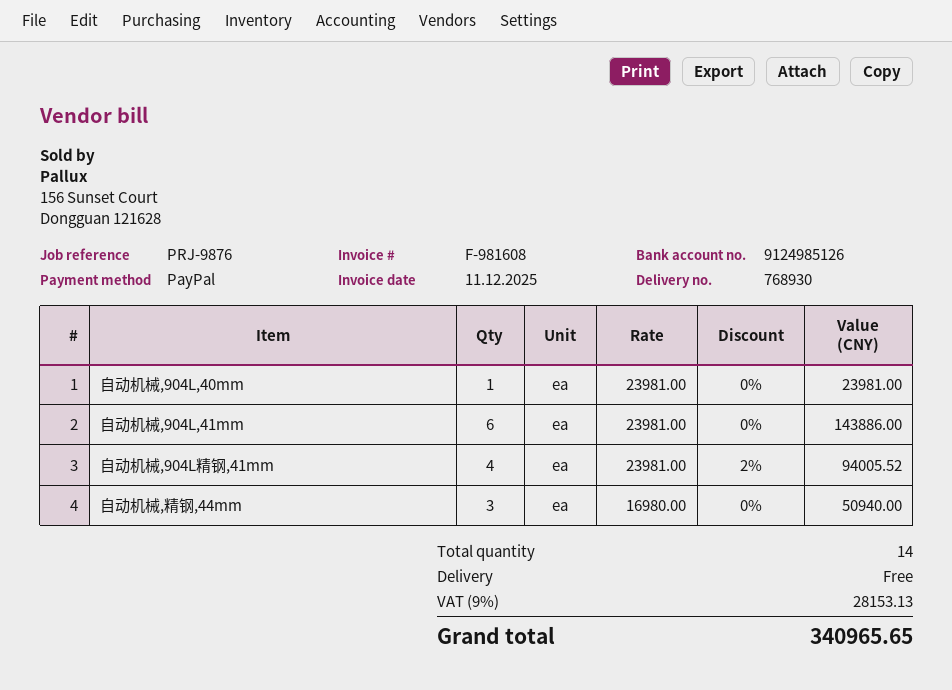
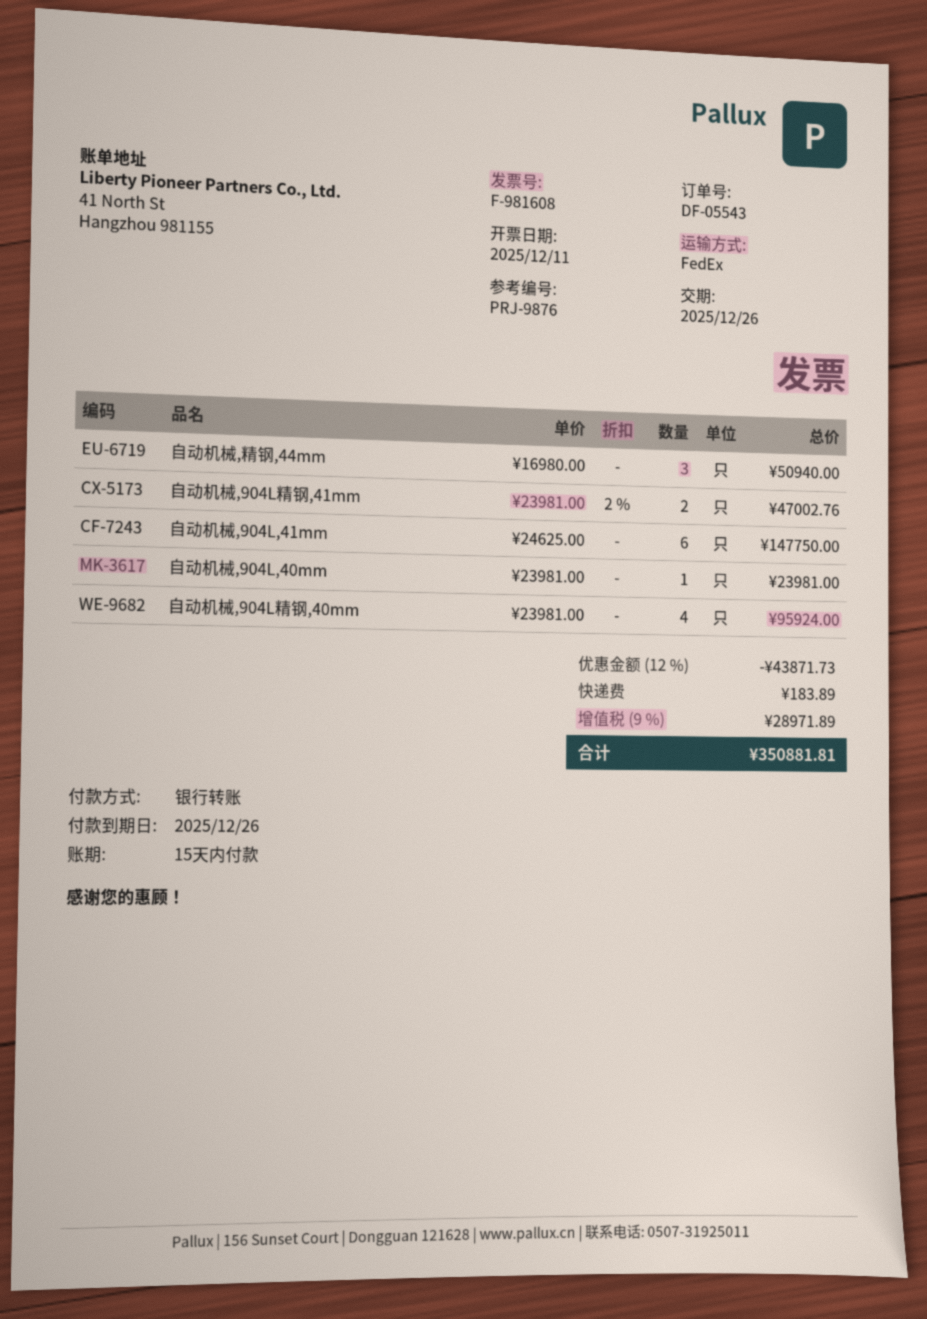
payment method: PayPal -> bank transfer
自动机械,904L,41mm: 6 x 23981.00 = 143886.00 -> 6 x 24625.00 = 147750.00
自动机械,904L精钢,41mm: 4 x 23981.00 - 2% = 94005.52 -> 2 x 23981.00 - 2% = 47002.76
自动机械,904L精钢,40mm: none -> 4 x 23981.00 = 95924.00
discount: none -> 12% = 43871.73
shipping: 0.00 -> 183.89
tax: 9% = 28153.13 -> 9% = 28971.89
total: 340965.65 -> 350881.81

